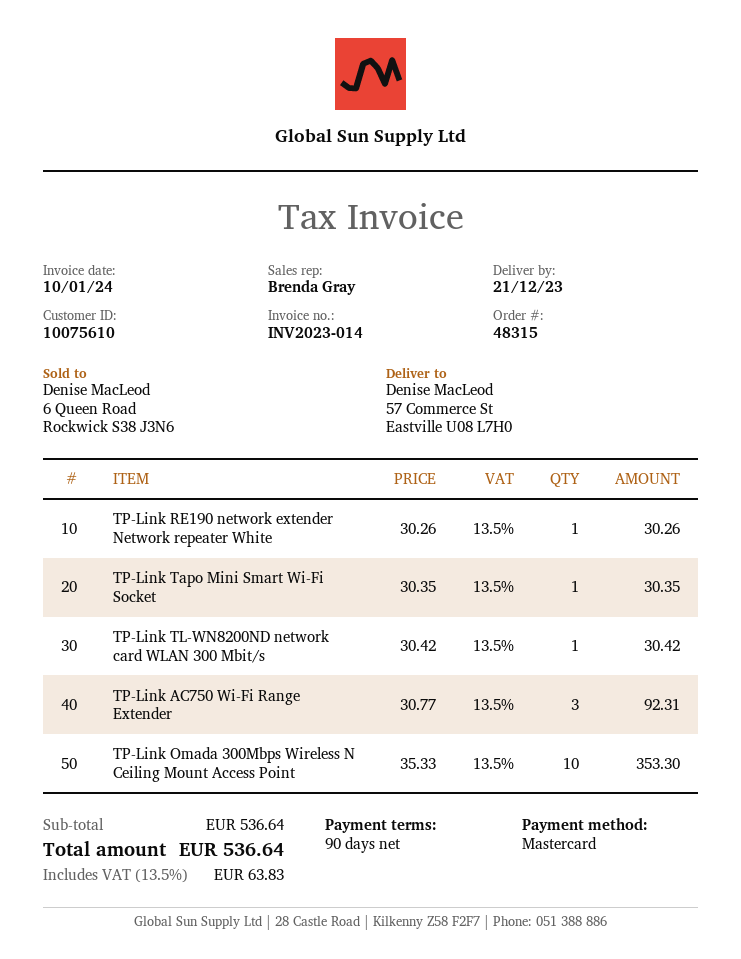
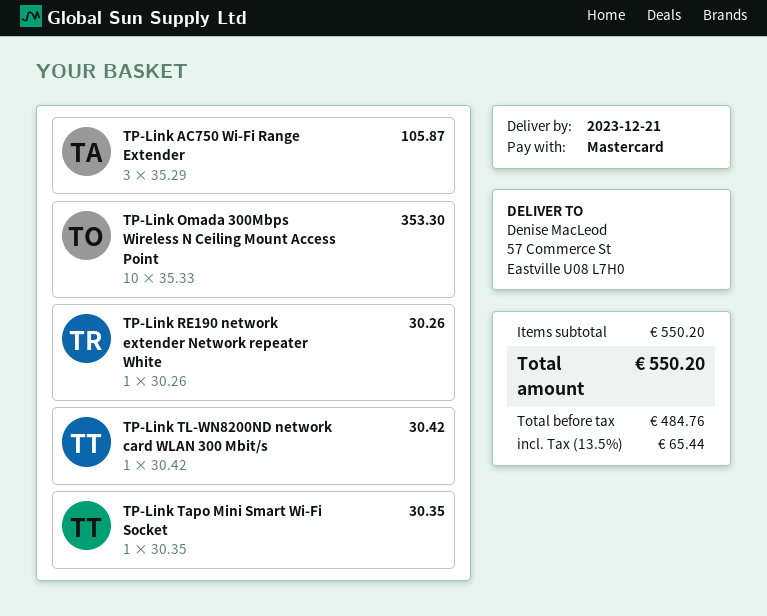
TP-Link AC750 Wi-Fi Range Extender: 3 x 30.77 = 92.31 -> 3 x 35.29 = 105.87
subtotal: 536.64 -> 550.20
tax: 13.5% = 63.83 -> 13.5% = 65.44
total: 536.64 -> 550.20

